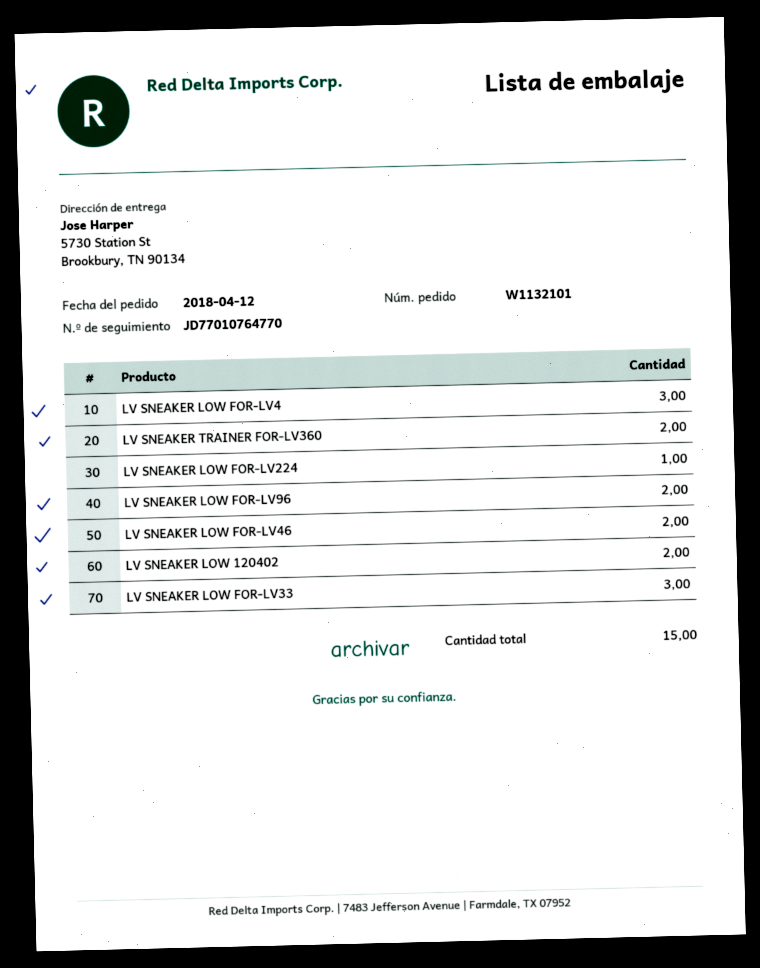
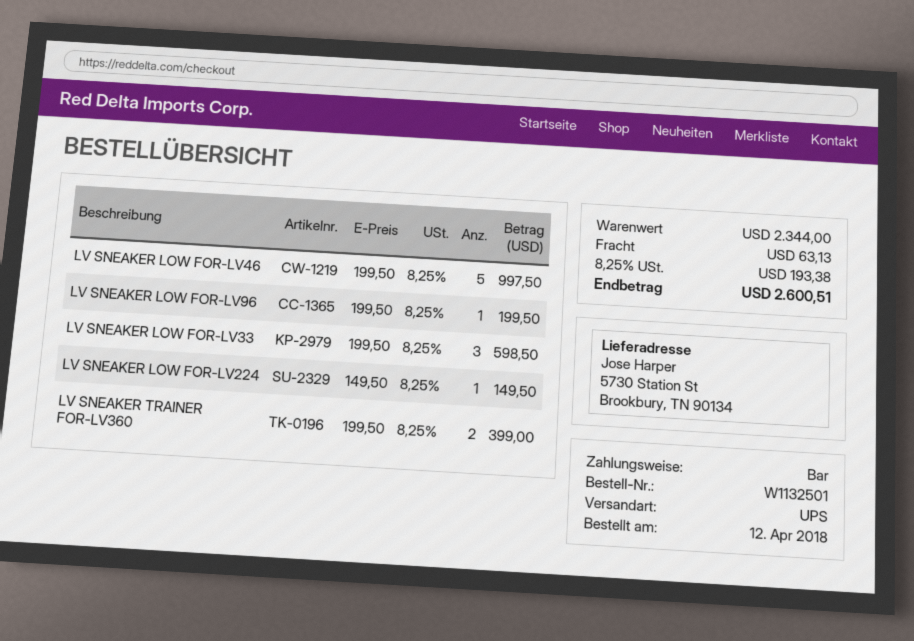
order number: W1132101 -> W1132501
LV SNEAKER LOW FOR-LV4: 3 -> none
LV SNEAKER LOW FOR-LV96: 2 -> 1
LV SNEAKER LOW FOR-LV46: 2 -> 5
LV SNEAKER LOW 120402: 2 -> none

